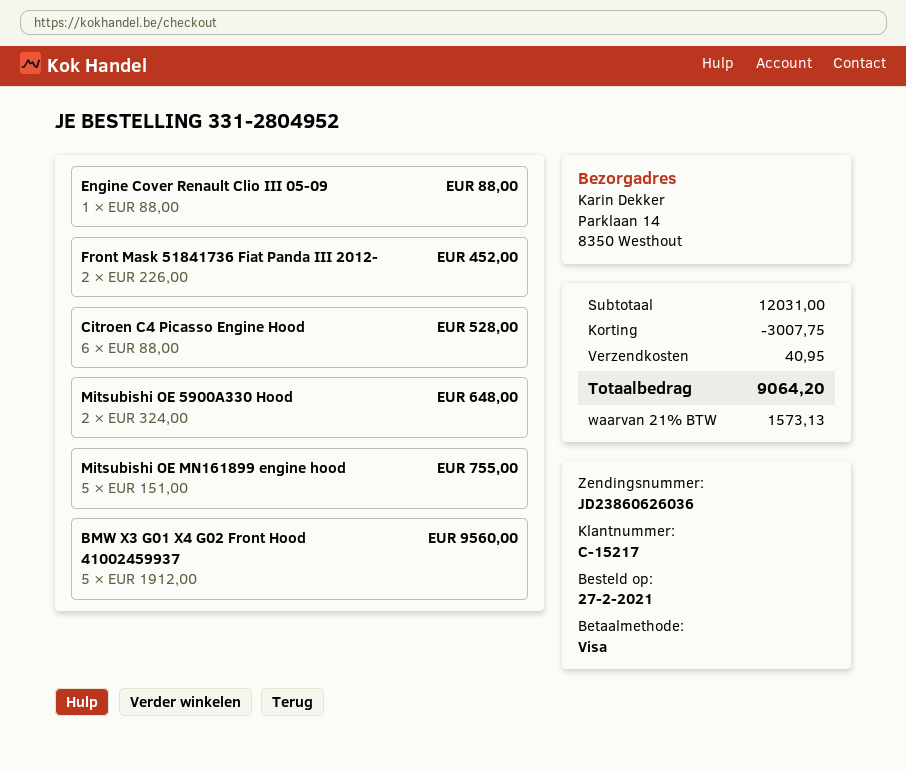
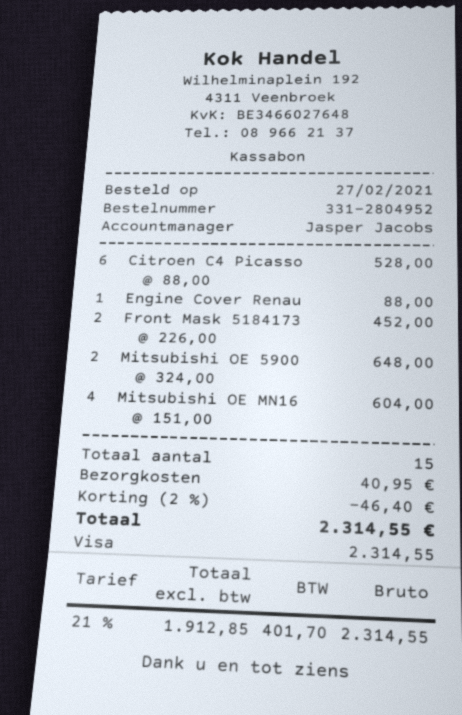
Mitsubishi OE MN161899 engine hood: 5 x 151.00 = 755.00 -> 4 x 151.00 = 604.00
BMW X3 G01 X4 G02 Front Hood 41002459937: 5 x 1912.00 = 9560.00 -> none
discount: 3007.75 -> 46.40
tax: 21% = 1573.13 -> 21% = 401.70
total: 9064.20 -> 2314.55

